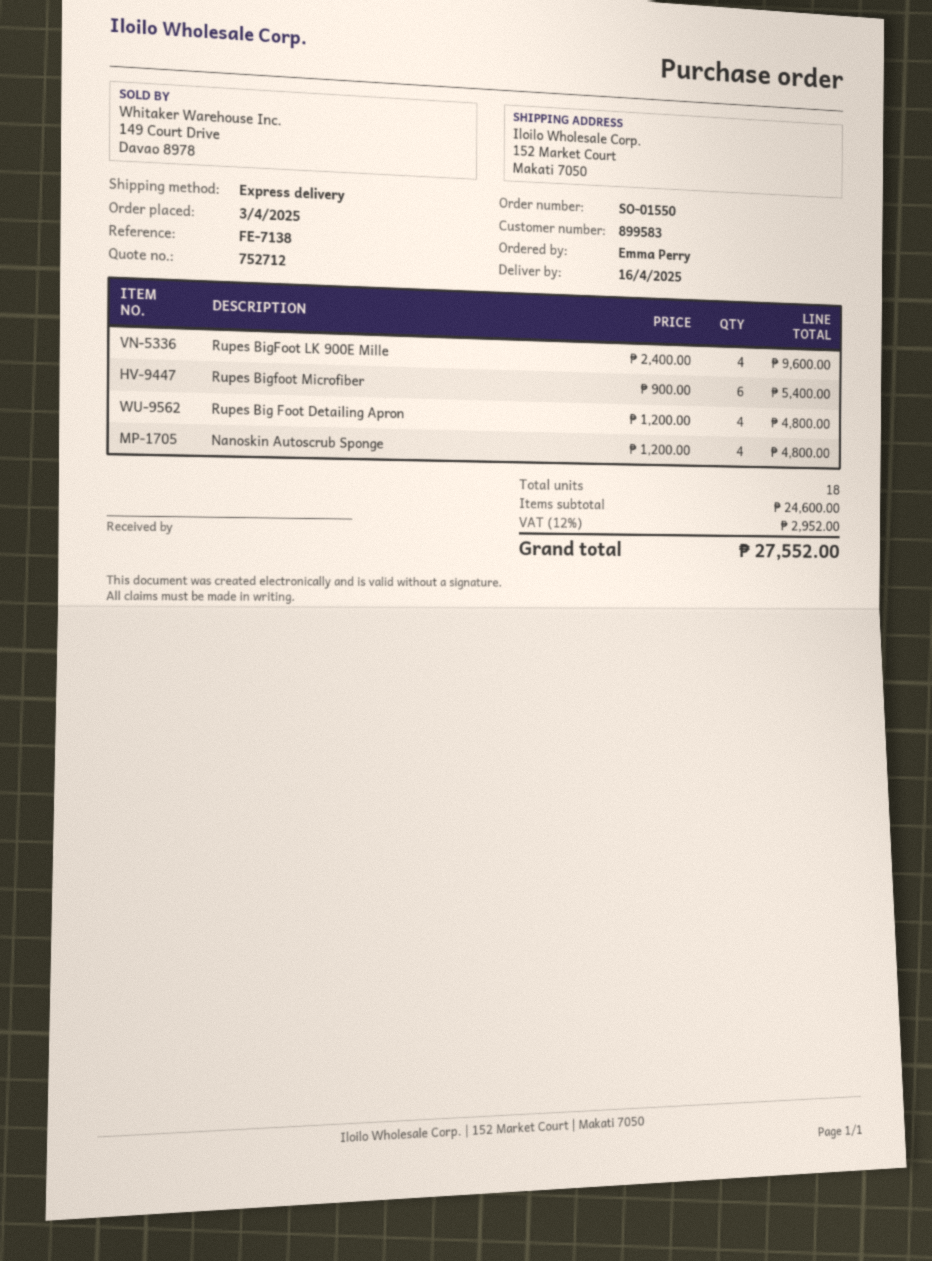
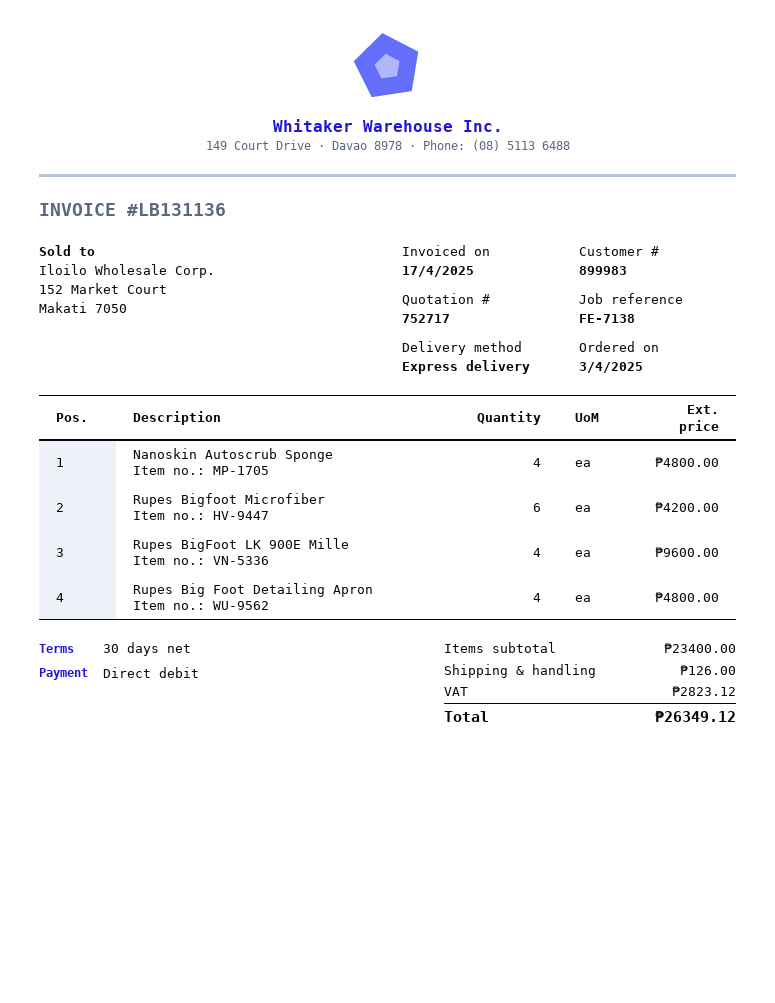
quote number: 752712 -> 752717
customer number: 899583 -> 899983
Rupes Bigfoot Microfiber: 6 for 5400.00 -> 6 for 4200.00
subtotal: 24600.00 -> 23400.00
shipping: none -> 126.00
tax: 2952.00 -> 2823.12
total: 27552.00 -> 26349.12

